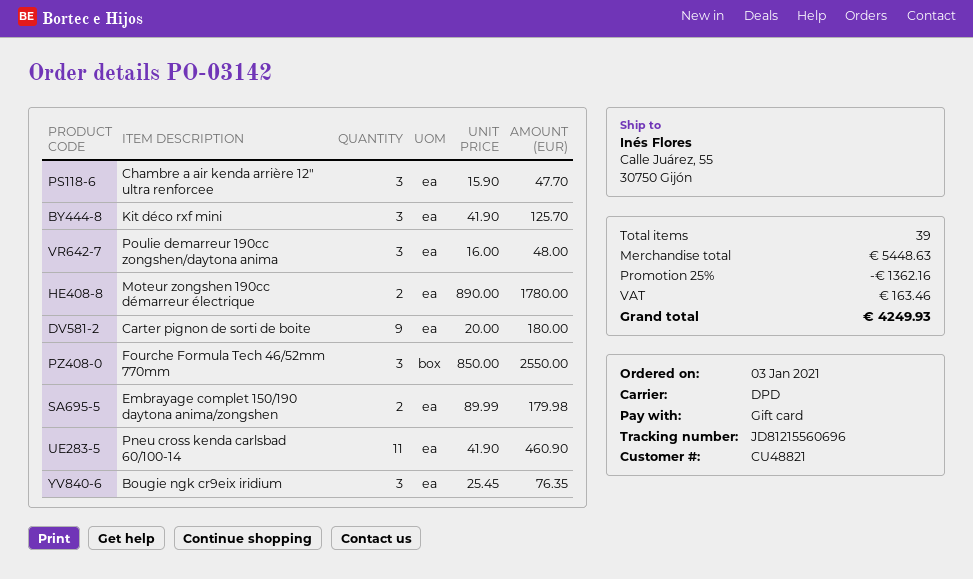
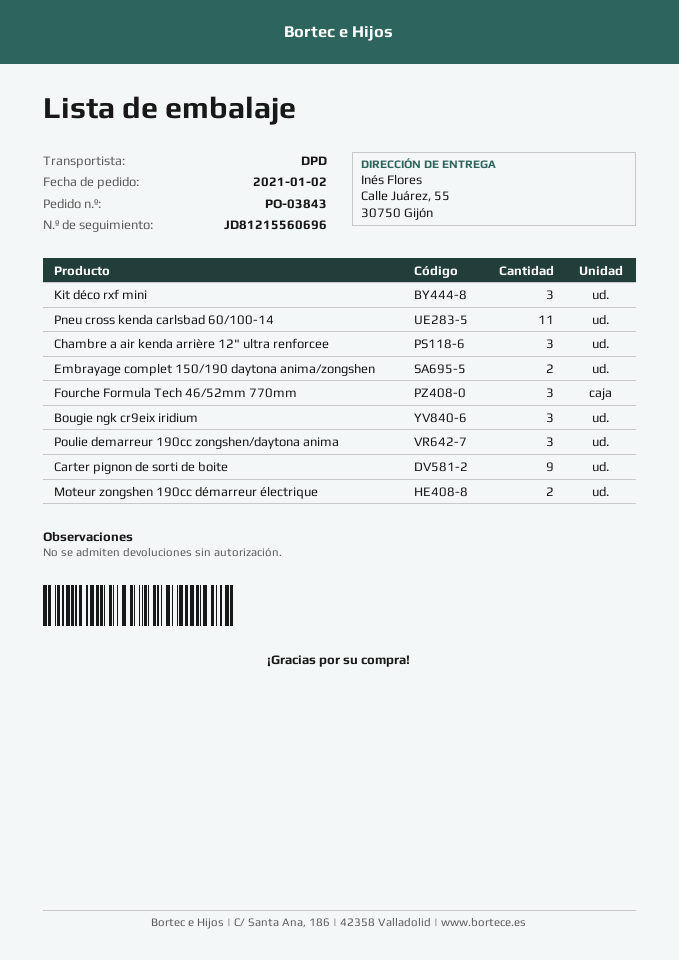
order number: PO-03142 -> PO-03843
order date: 2021-01-03 -> 2021-01-02

